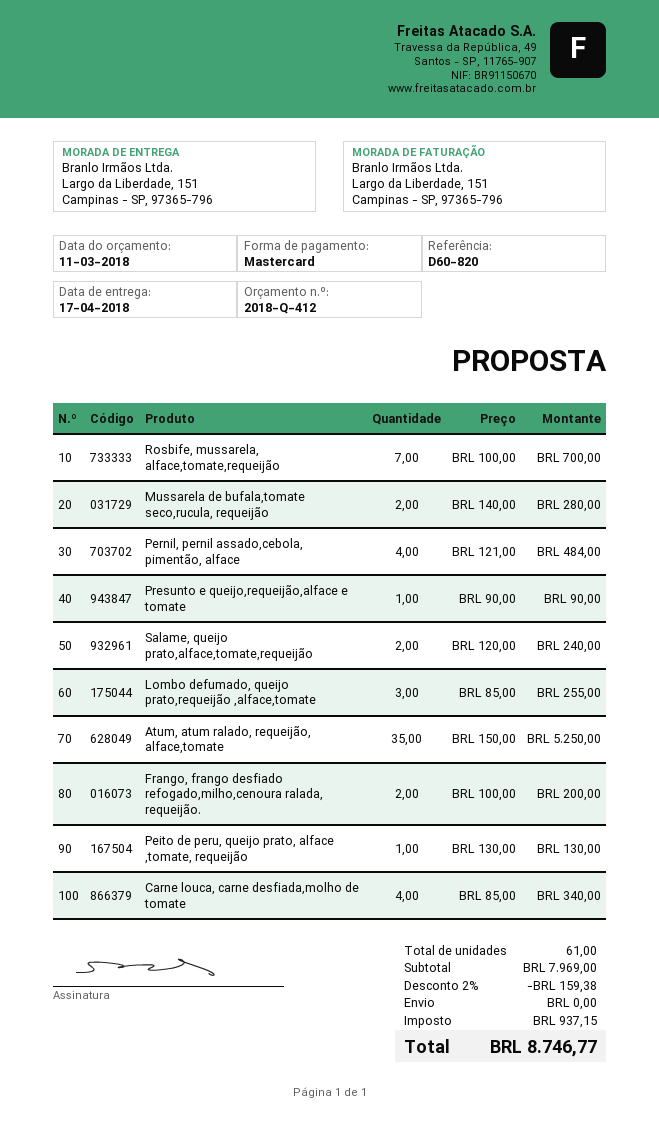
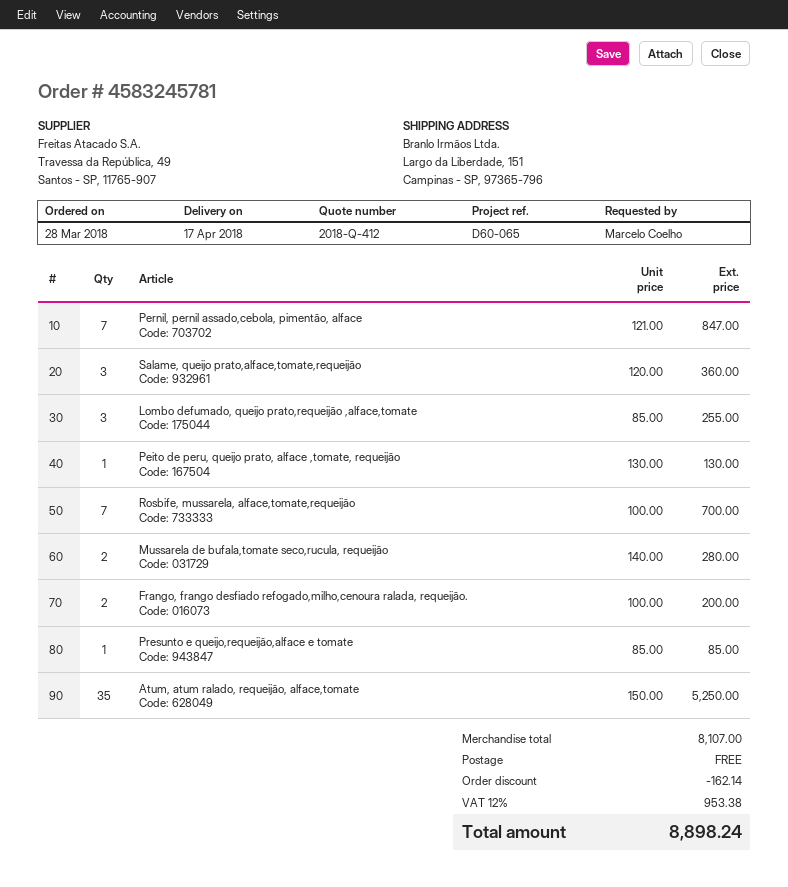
reference: D60-820 -> D60-065
Pernil, pernil assado,cebola, pimentão, alface: 4 x 121.00 = 484.00 -> 7 x 121.00 = 847.00
Presunto e queijo,requeijão,alface e tomate: 1 x 90.00 = 90.00 -> 1 x 85.00 = 85.00
Salame, queijo prato,alface,tomate,requeijão: 2 x 120.00 = 240.00 -> 3 x 120.00 = 360.00
Carne louca, carne desfiada,molho de tomate: 4 x 85.00 = 340.00 -> none
subtotal: 7969.00 -> 8107.00
discount: 159.38 -> 162.14
tax: 937.15 -> 953.38
total: 8746.77 -> 8898.24

